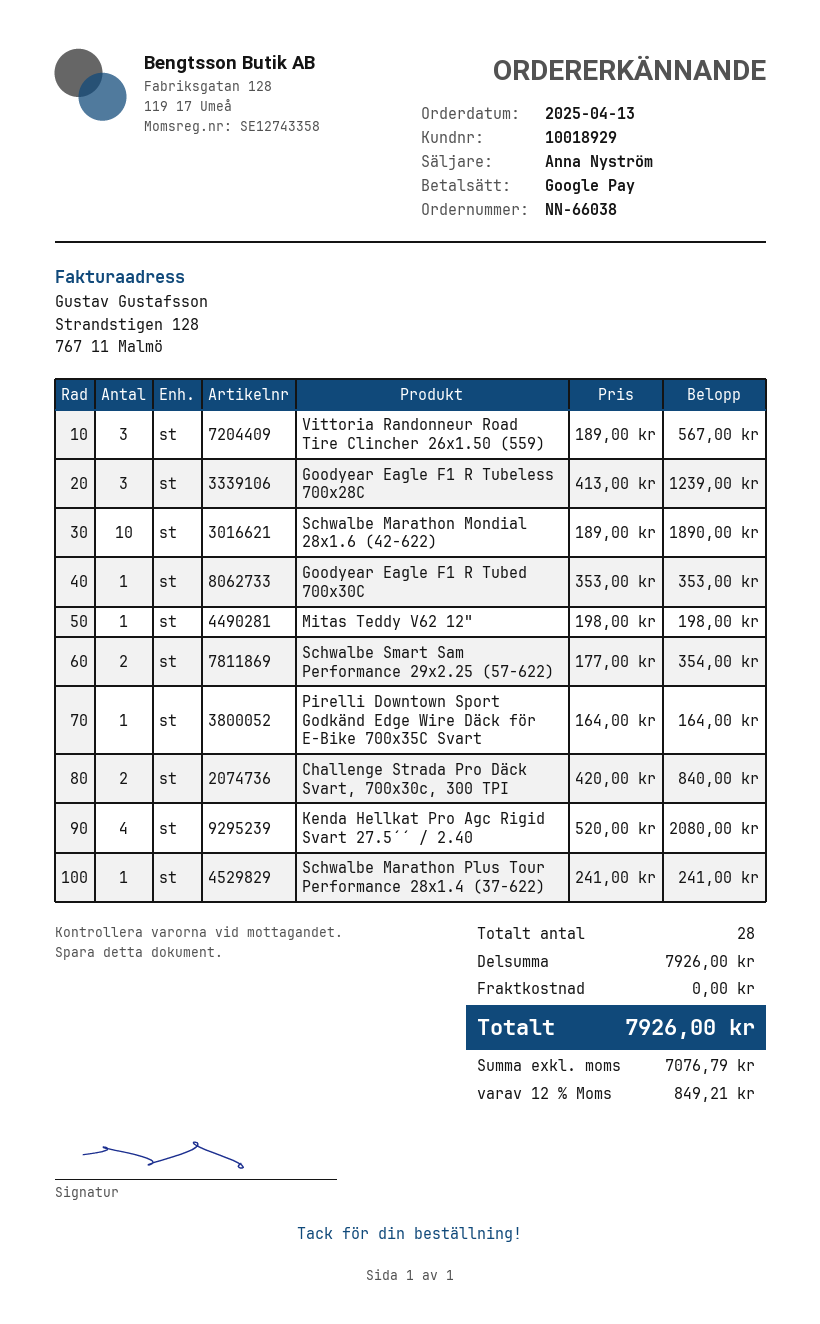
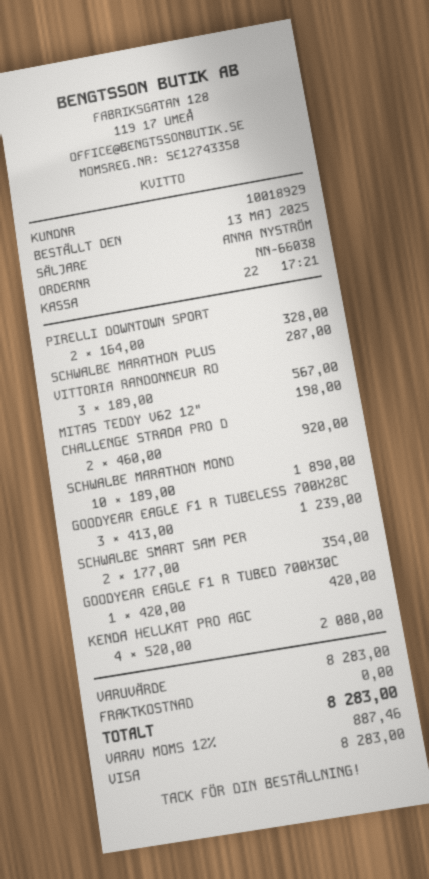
order date: 2025-04-13 -> 2025-05-13
payment method: Google Pay -> Visa
Goodyear Eagle F1 R Tubed 700x30C: 1 x 353.00 = 353.00 -> 1 x 420.00 = 420.00
Pirelli Downtown Sport Godkänd Edge Wire Däck för E-Bike 700x35C Svart: 1 x 164.00 = 164.00 -> 2 x 164.00 = 328.00
Challenge Strada Pro Däck Svart, 700x30c, 300 TPI: 2 x 420.00 = 840.00 -> 2 x 460.00 = 920.00
Schwalbe Marathon Plus Tour Performance 28x1.4 (37-622): 1 x 241.00 = 241.00 -> 1 x 287.00 = 287.00
subtotal: 7926.00 -> 8283.00
tax: 12% = 849.21 -> 12% = 887.46
total: 7926.00 -> 8283.00

